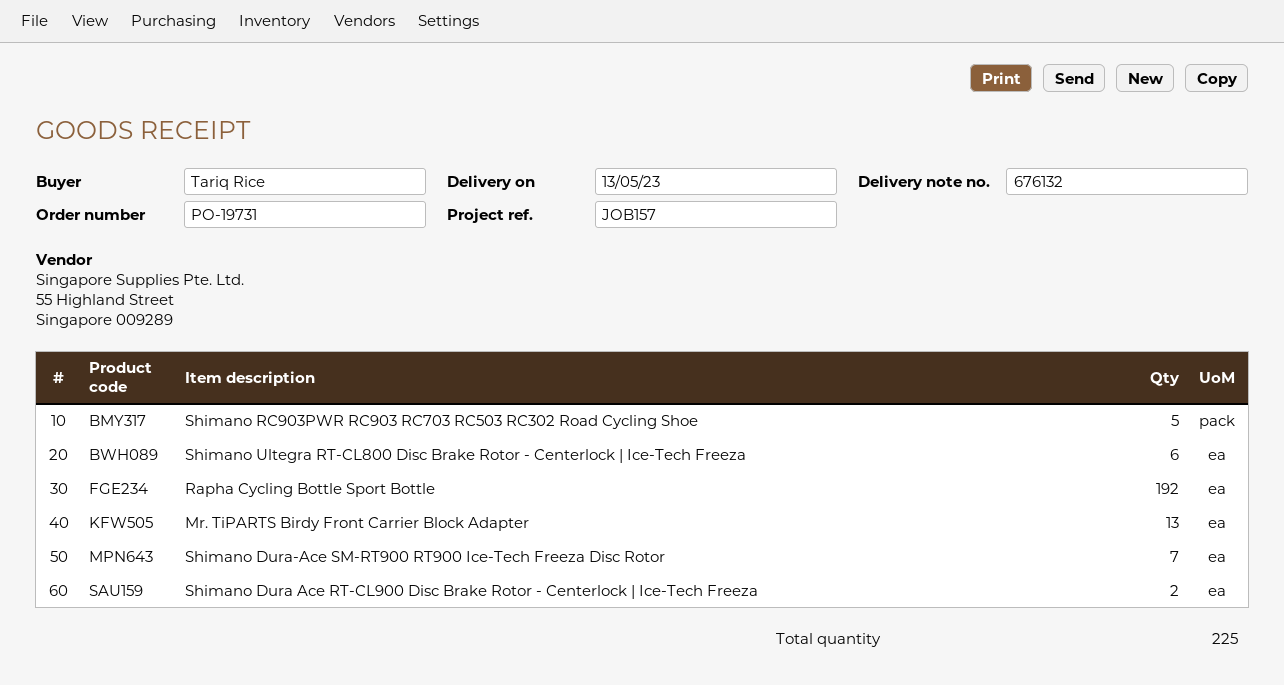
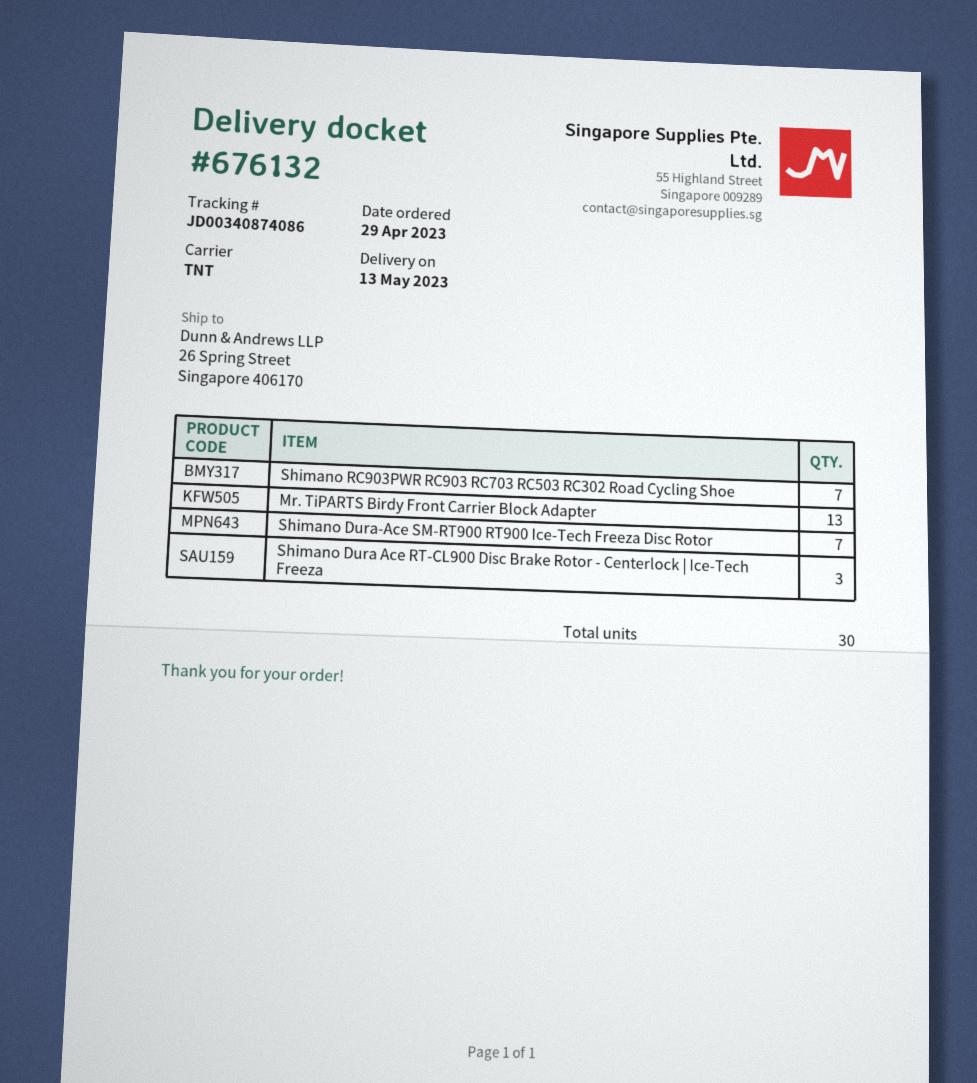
Shimano RC903PWR RC903 RC703 RC503 RC302 Road Cycling Shoe: 5 -> 7
Shimano Ultegra RT-CL800 Disc Brake Rotor - Centerlock | Ice-Tech Freeza: 6 -> none
Rapha Cycling Bottle Sport Bottle: 192 -> none
Shimano Dura Ace RT-CL900 Disc Brake Rotor - Centerlock | Ice-Tech Freeza: 2 -> 3
total quantity: 225 -> 30

